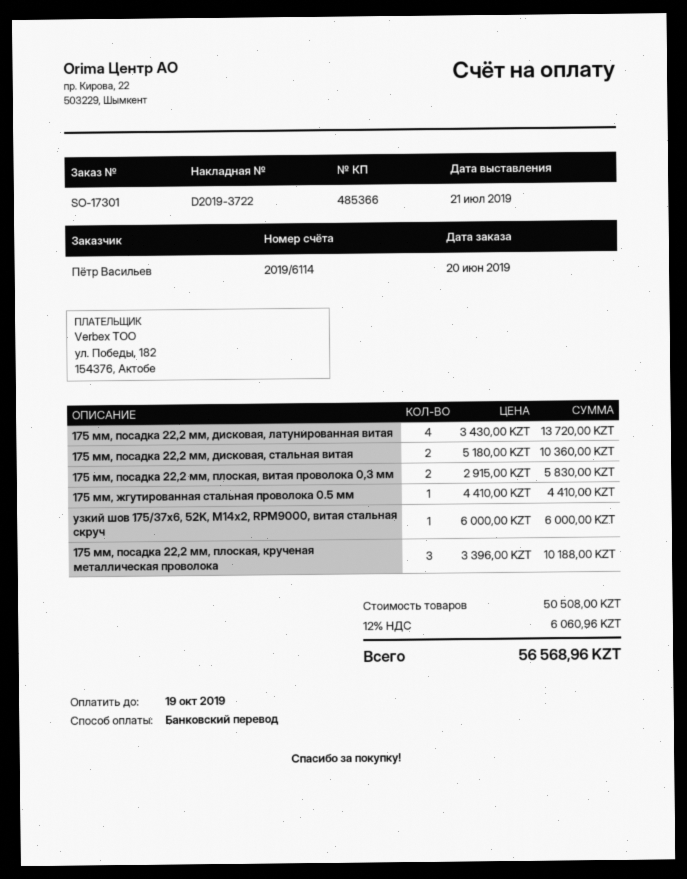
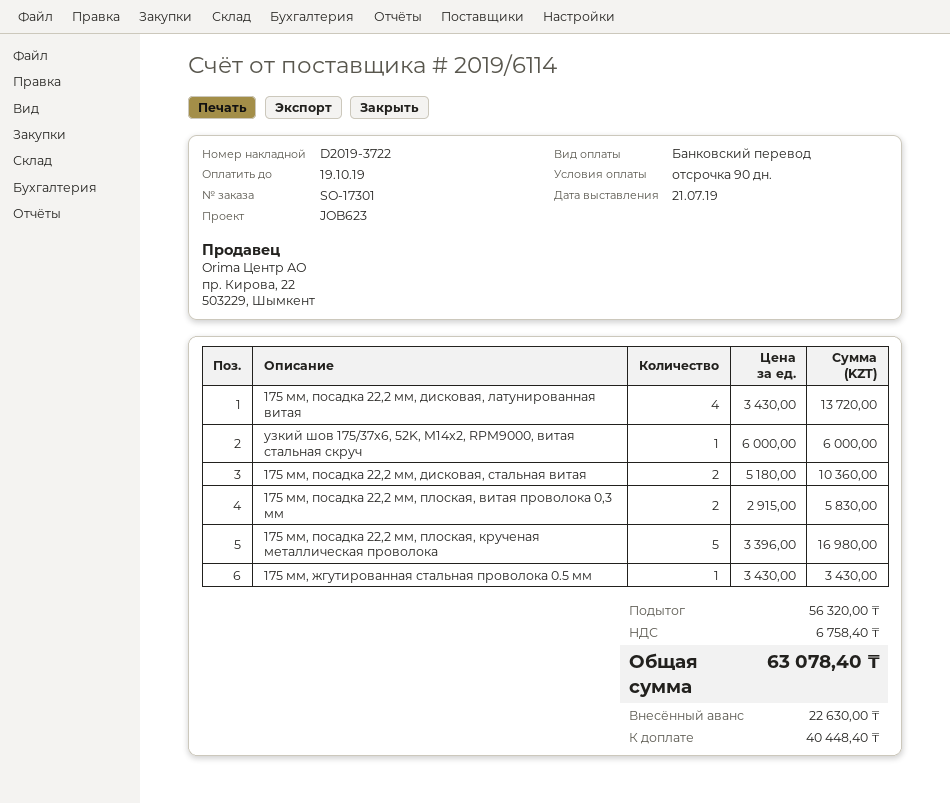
175 мм, жгутированная стальная проволока 0.5 мм: 1 x 4410.00 = 4410.00 -> 1 x 3430.00 = 3430.00
175 мм, посадка 22,2 мм, плоская, крученая металлическая проволока: 3 x 3396.00 = 10188.00 -> 5 x 3396.00 = 16980.00
subtotal: 50508.00 -> 56320.00
tax: 6060.96 -> 6758.40
total: 56568.96 -> 63078.40

